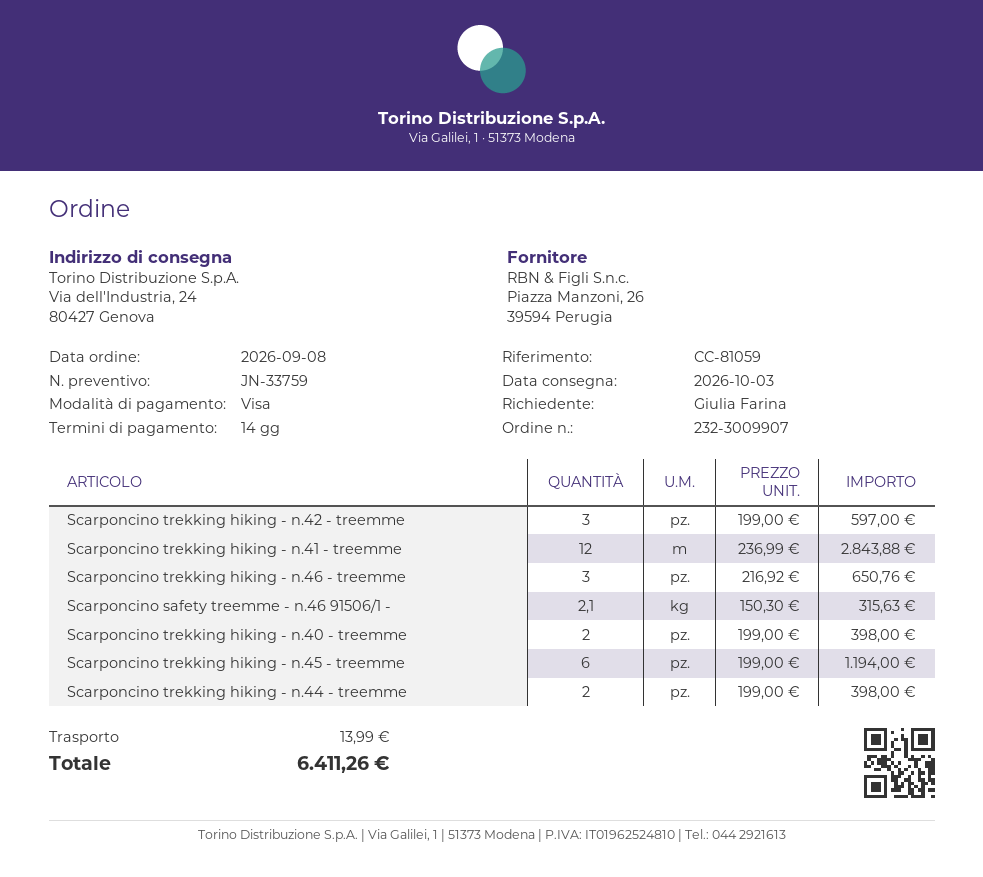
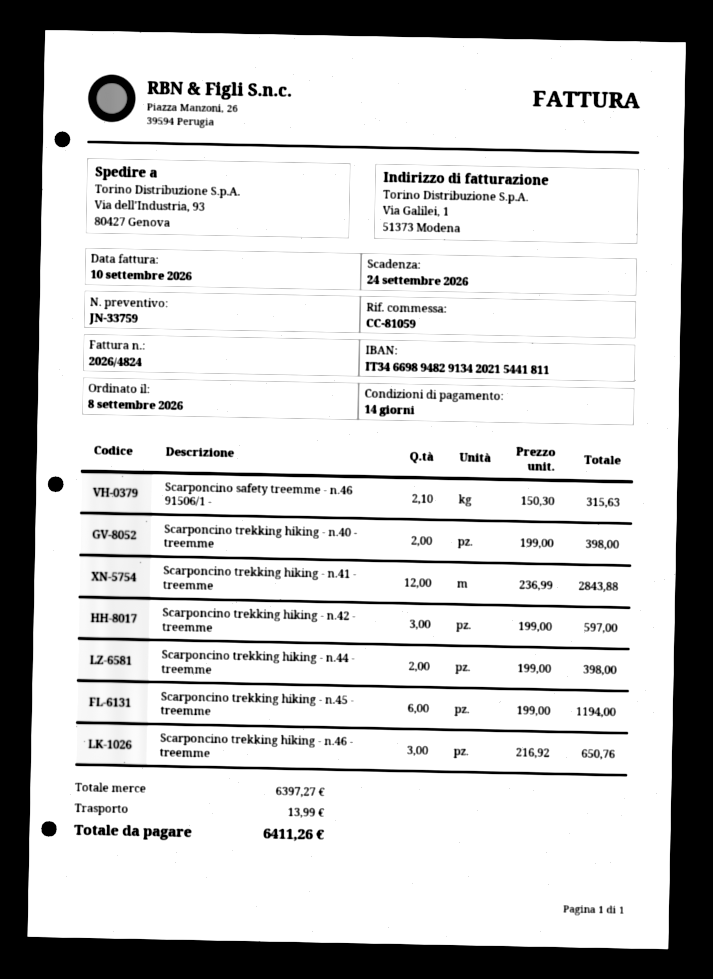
ship to: Via dell'Industria, 24, 80427 Genova -> Via dell'Industria, 93, 80427 Genova

